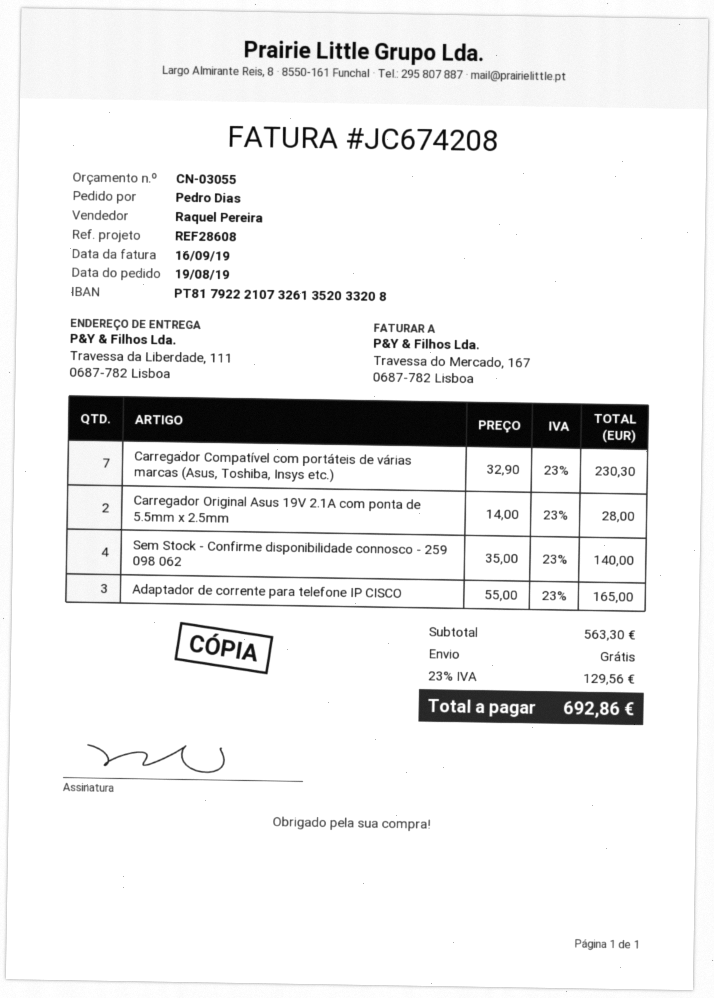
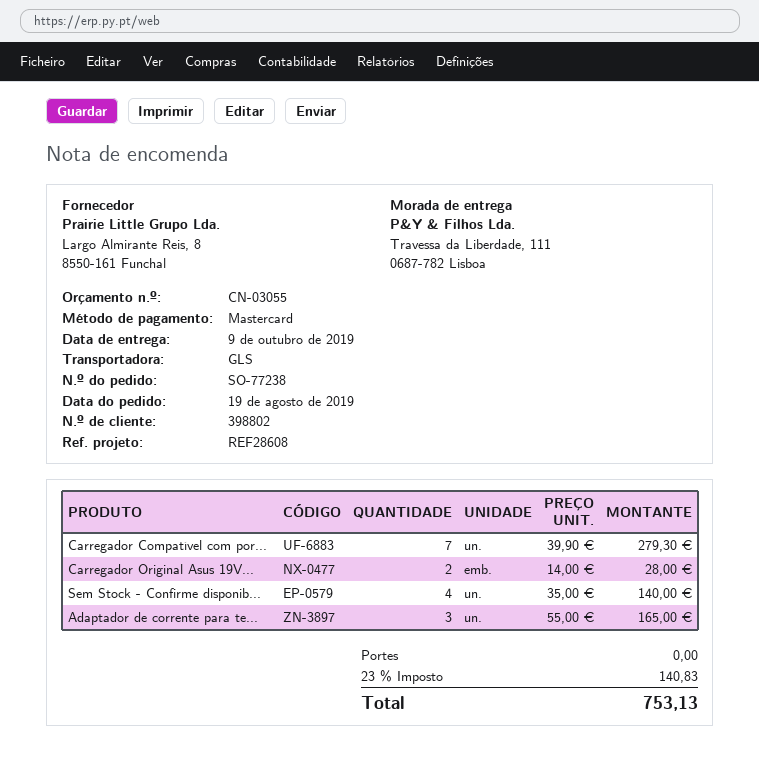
Carregador Compatível com portáteis de várias marcas (Asus, Toshiba, Insys etc.): 7 x 32.90 = 230.30 -> 7 x 39.90 = 279.30
tax: 23% = 129.56 -> 23% = 140.83
total: 692.86 -> 753.13

